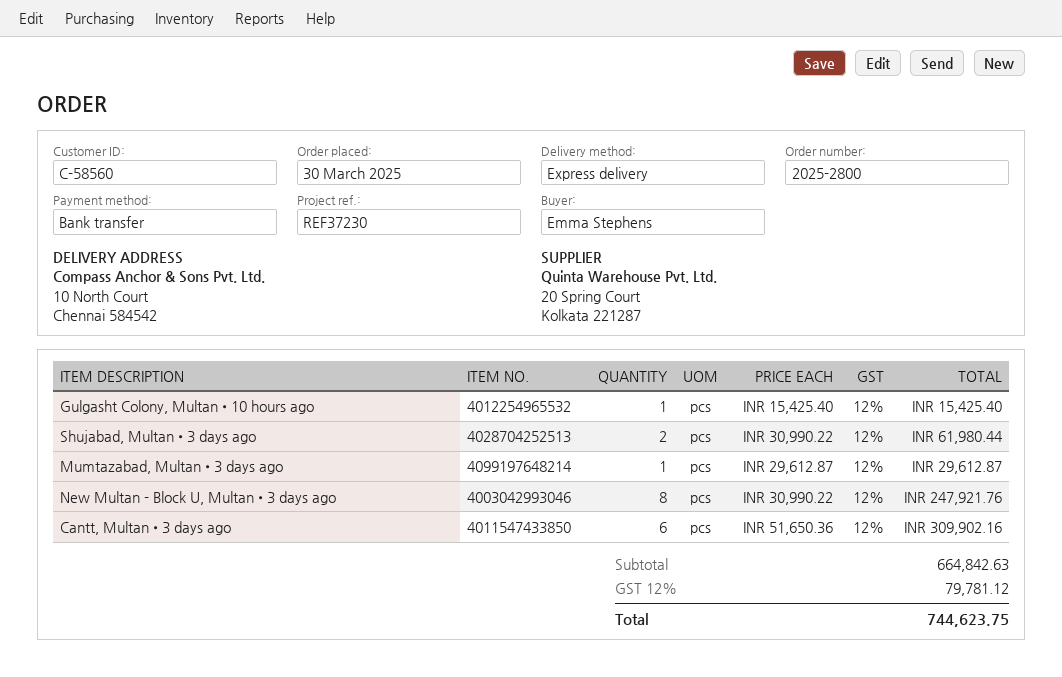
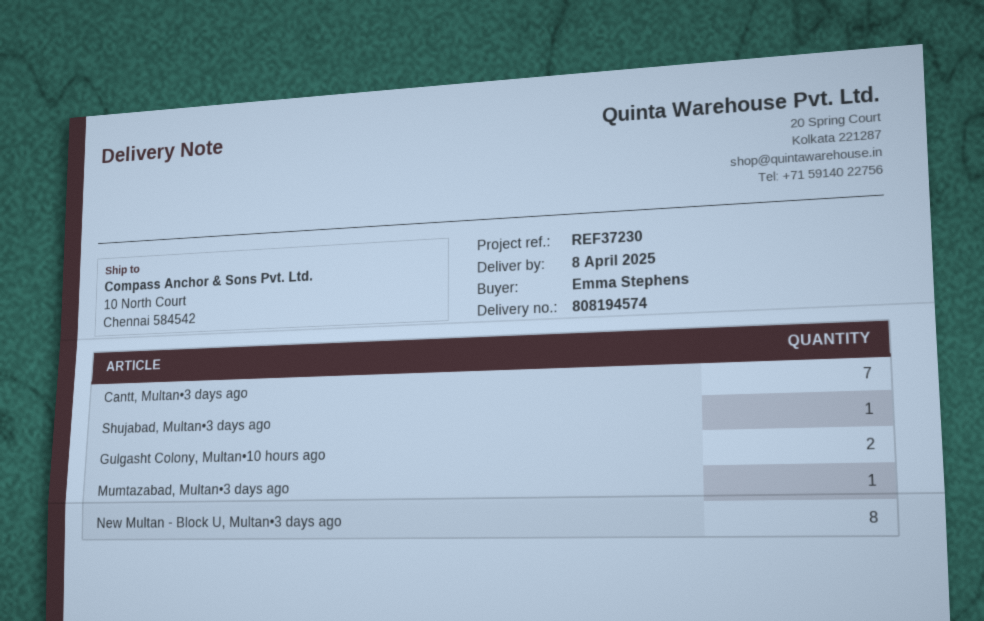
Gulgasht Colony, Multan•10 hours ago: 1 -> 2
Shujabad, Multan•3 days ago: 2 -> 1
Cantt, Multan•3 days ago: 6 -> 7

